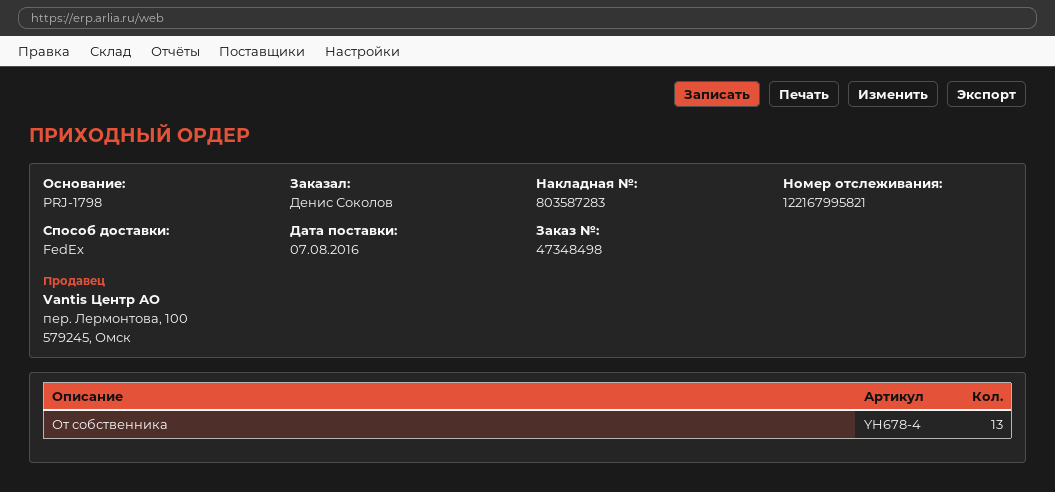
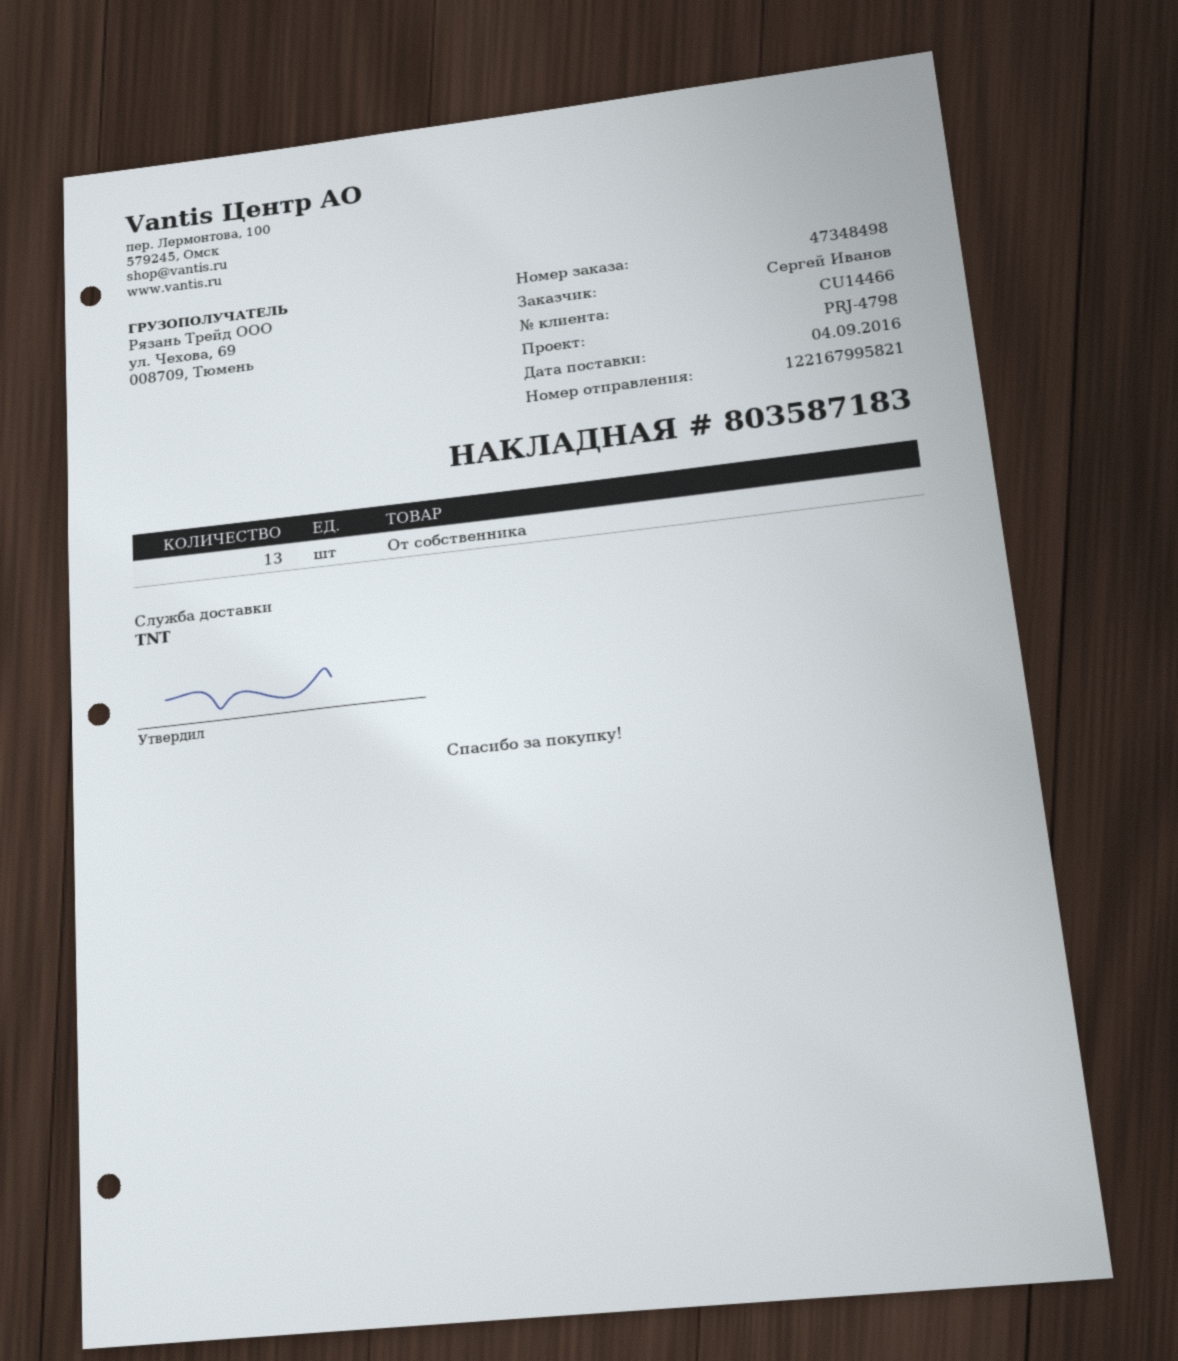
delivery note number: 803587283 -> 803587183
delivery date: 2016-08-07 -> 2016-09-04
reference: PRJ-1798 -> PRJ-4798
ordered by: Денис Соколов -> Сергей Иванов
shipping method: FedEx -> TNT

